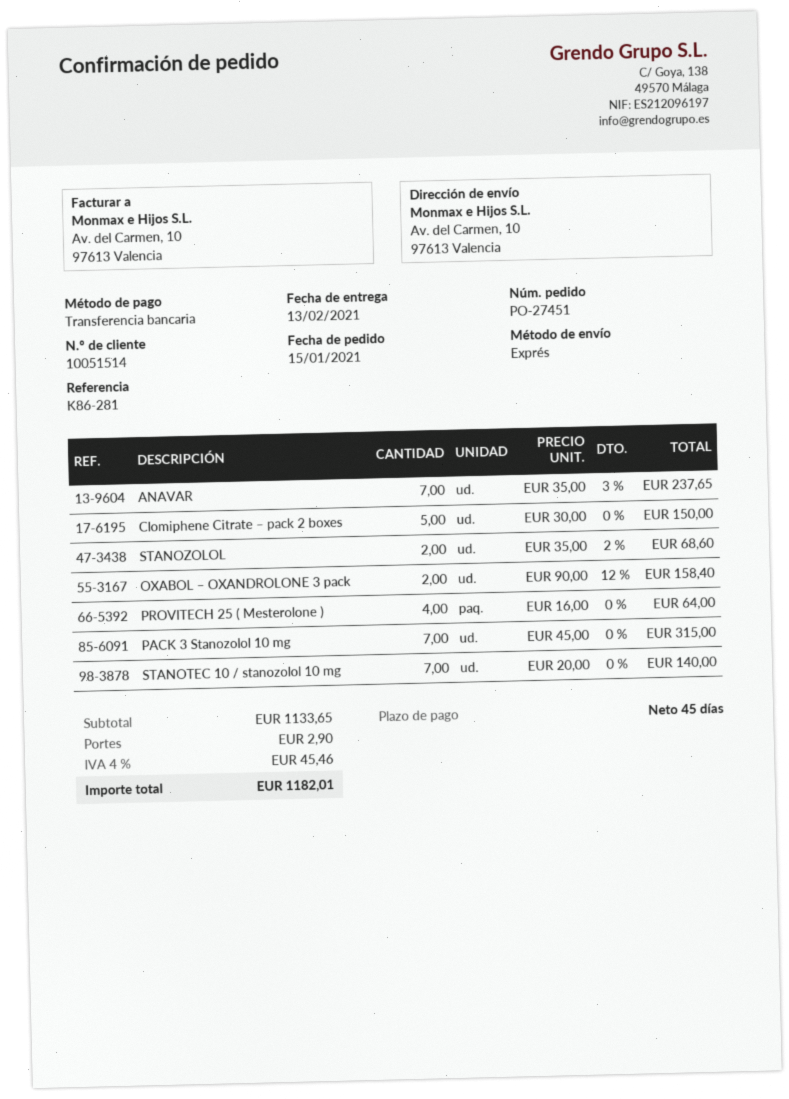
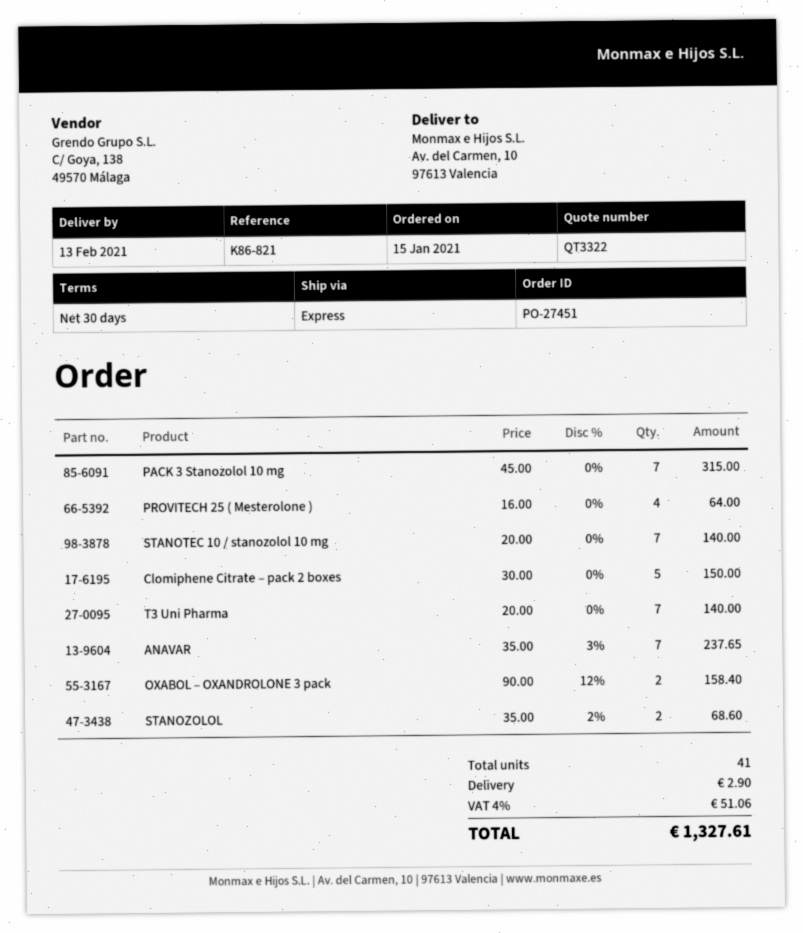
payment terms: 45 days -> 30 days
reference: K86-281 -> K86-821
T3 Uni Pharma: none -> 7 x 20.00 = 140.00
tax: 4% = 45.46 -> 4% = 51.06
total: 1182.01 -> 1327.61

